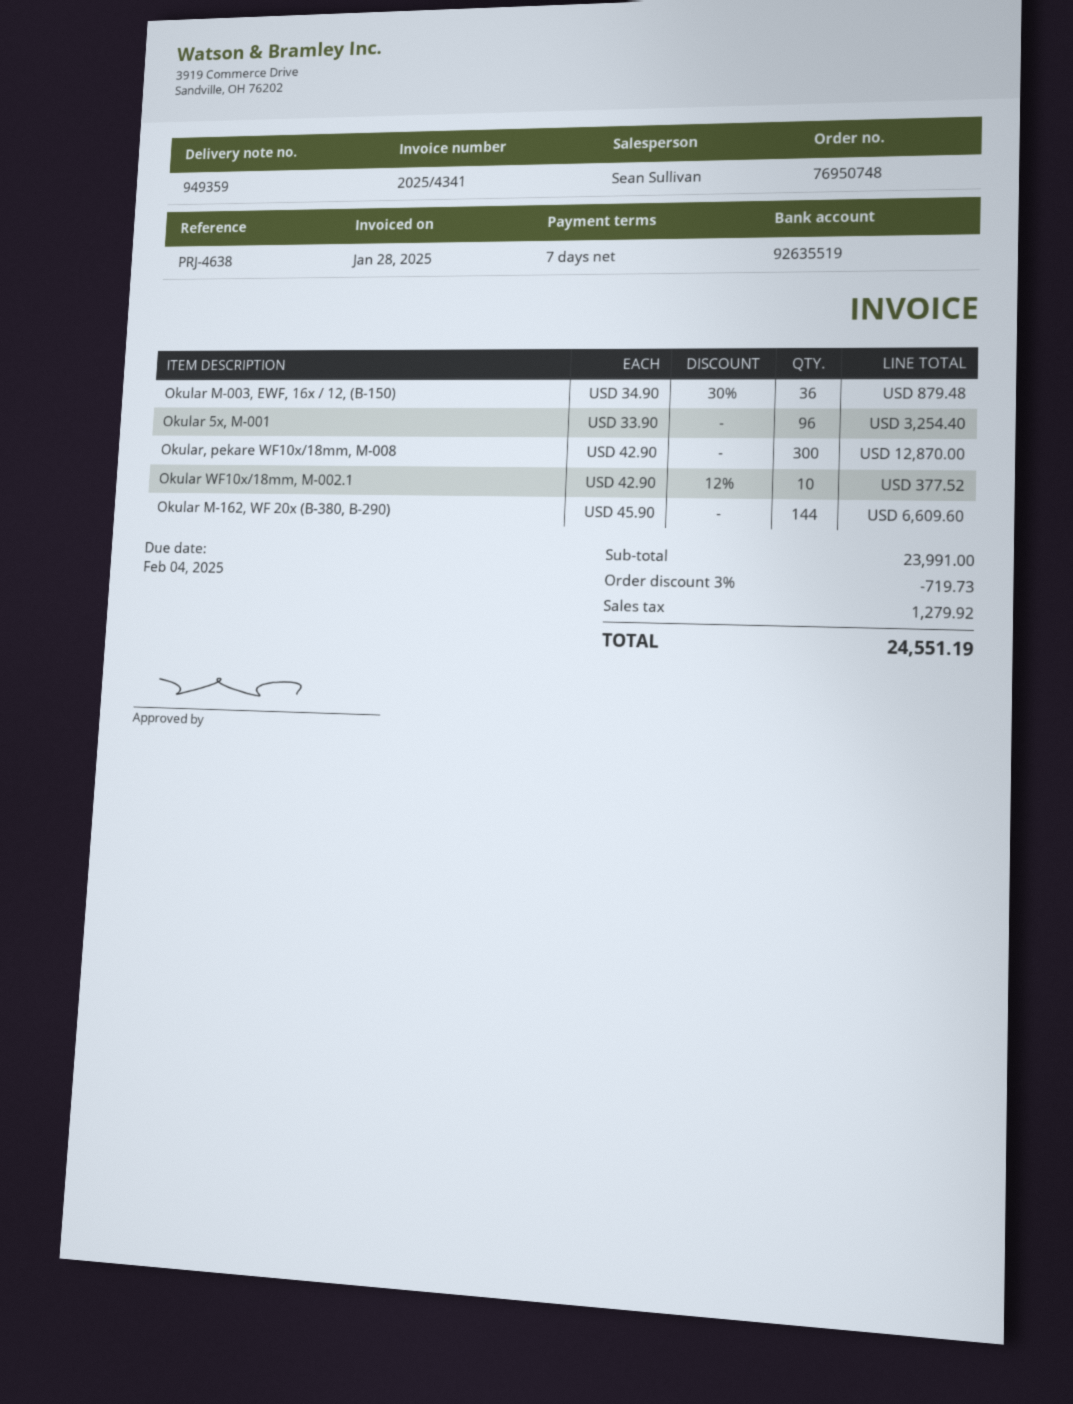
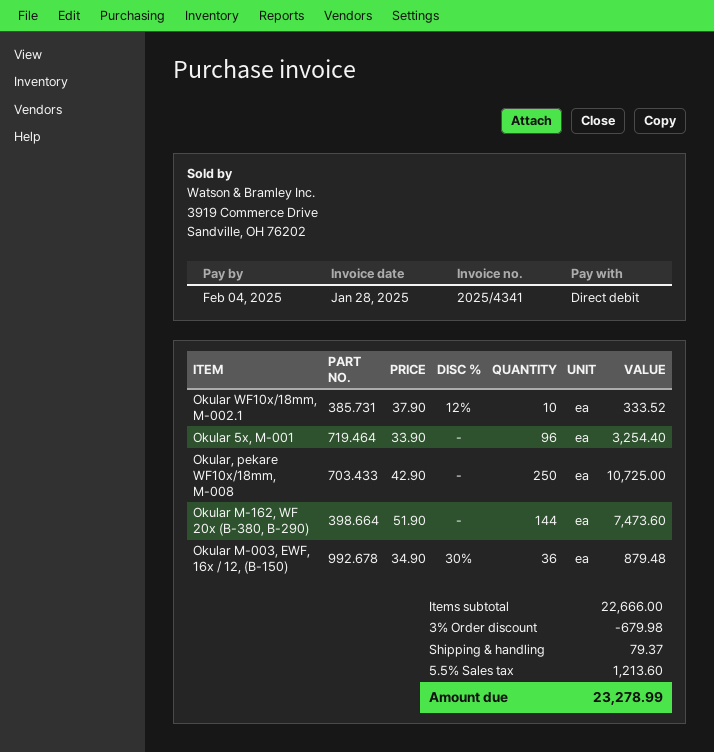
Okular, pekare WF10x/18mm, M-008: 300 x 42.90 = 12870.00 -> 250 x 42.90 = 10725.00
Okular WF10x/18mm, M-002.1: 10 x 42.90 - 12% = 377.52 -> 10 x 37.90 - 12% = 333.52
Okular M-162, WF 20x (B-380, B-290): 144 x 45.90 = 6609.60 -> 144 x 51.90 = 7473.60
subtotal: 23991.00 -> 22666.00
discount: 3% = 719.73 -> 3% = 679.98
shipping: none -> 79.37
tax: 1279.92 -> 1213.60
total: 24551.19 -> 23278.99

